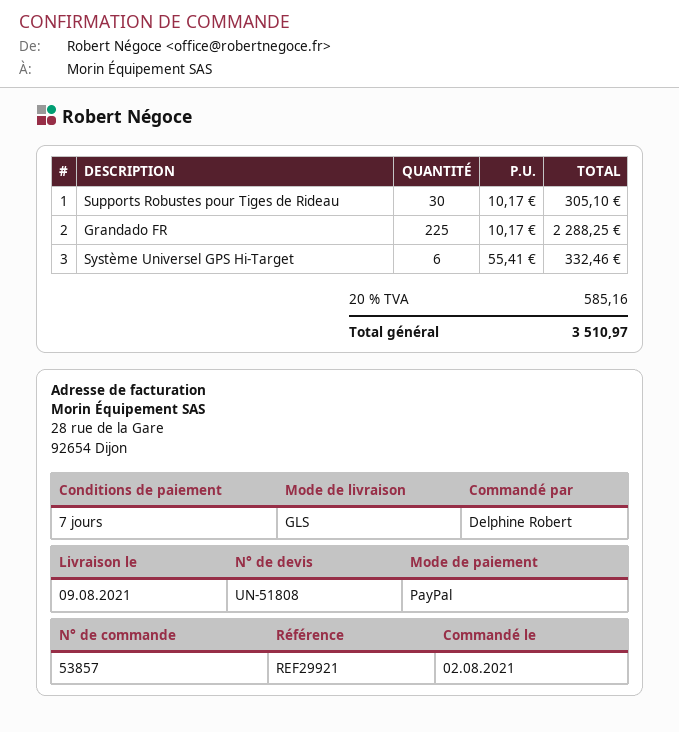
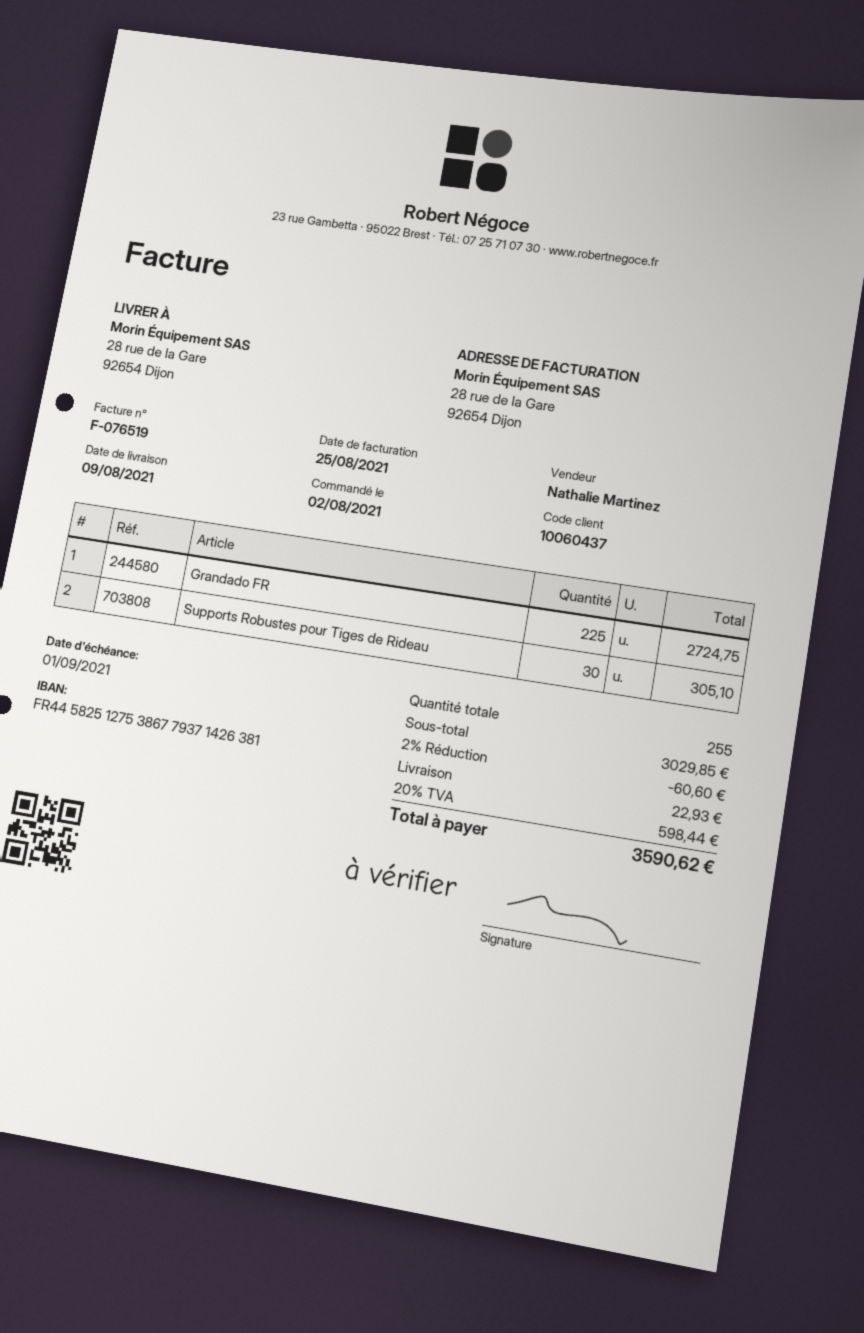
Grandado FR: 225 for 2288.25 -> 225 for 2724.75
Système Universel GPS Hi‑Target: 6 for 332.46 -> none
discount: none -> 2% = 60.60
shipping: none -> 22.93
tax: 20% = 585.16 -> 20% = 598.44
total: 3510.97 -> 3590.62

